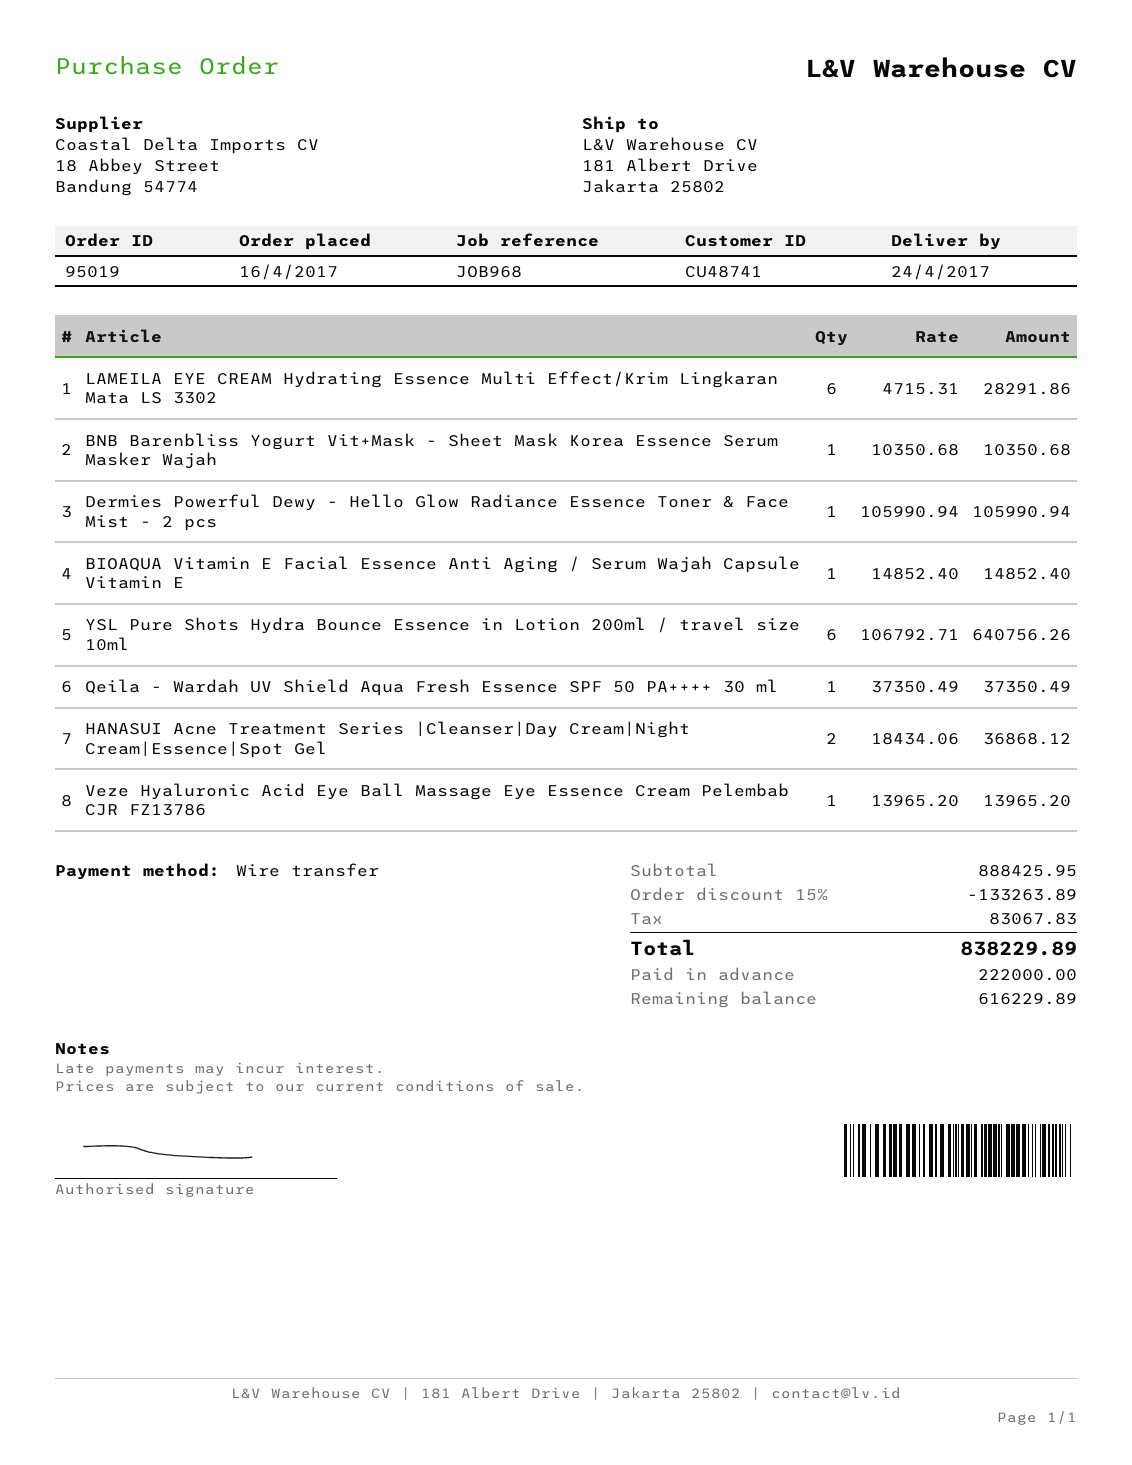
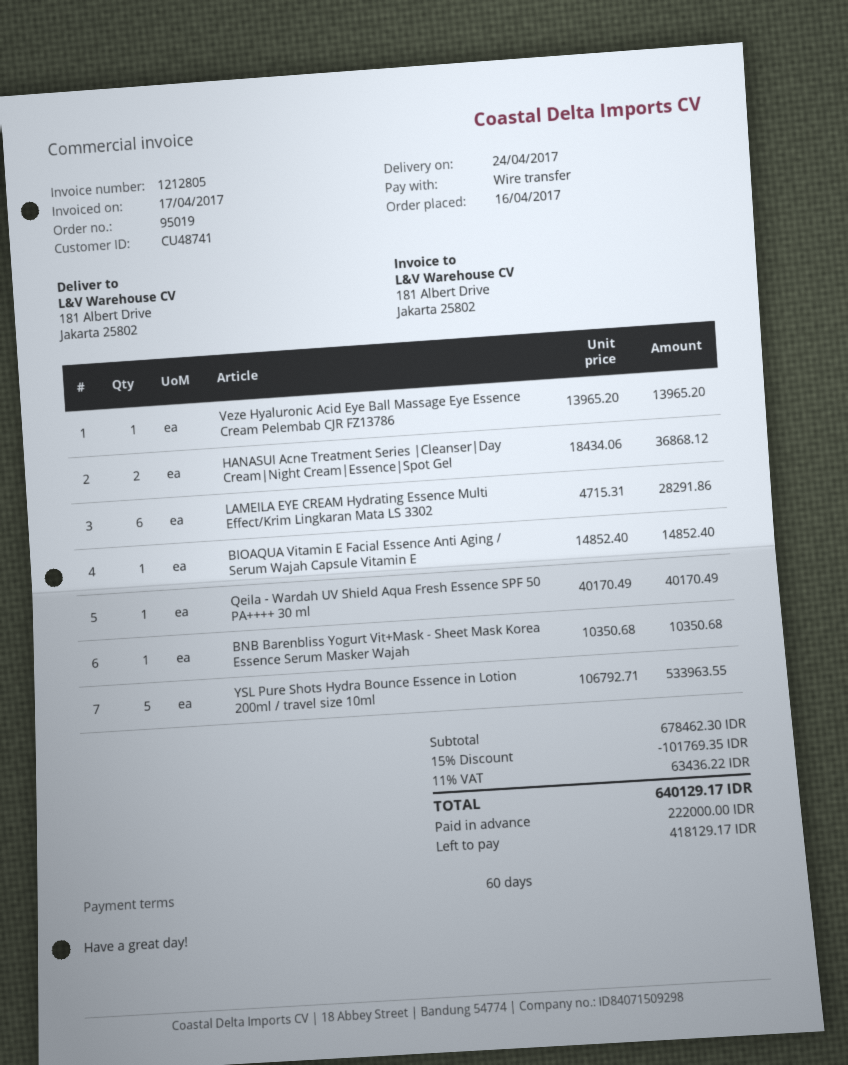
Dermies Powerful Dewy - Hello Glow Radiance Essence Toner & Face Mist - 2 pcs: 1 x 105990.94 = 105990.94 -> none
YSL Pure Shots Hydra Bounce Essence in Lotion 200ml / travel size 10ml: 6 x 106792.71 = 640756.26 -> 5 x 106792.71 = 533963.55
Qeila - Wardah UV Shield Aqua Fresh Essence SPF 50 PA++++ 30 ml: 1 x 37350.49 = 37350.49 -> 1 x 40170.49 = 40170.49
subtotal: 888425.95 -> 678462.30
discount: 15% = 133263.89 -> 15% = 101769.35
tax: 83067.83 -> 63436.22
total: 838229.89 -> 640129.17
balance: 616229.89 -> 418129.17

